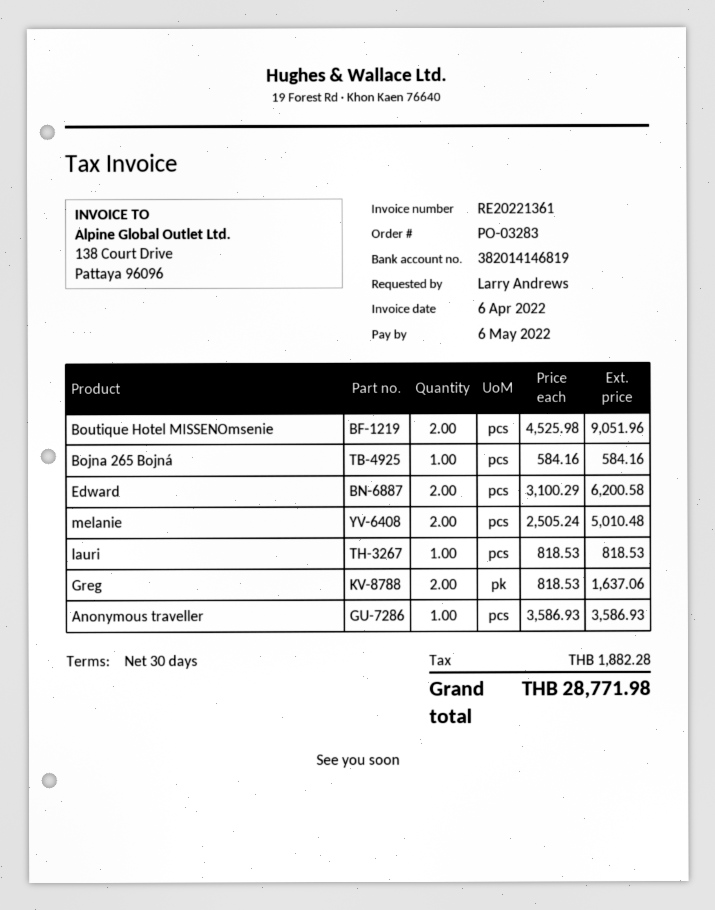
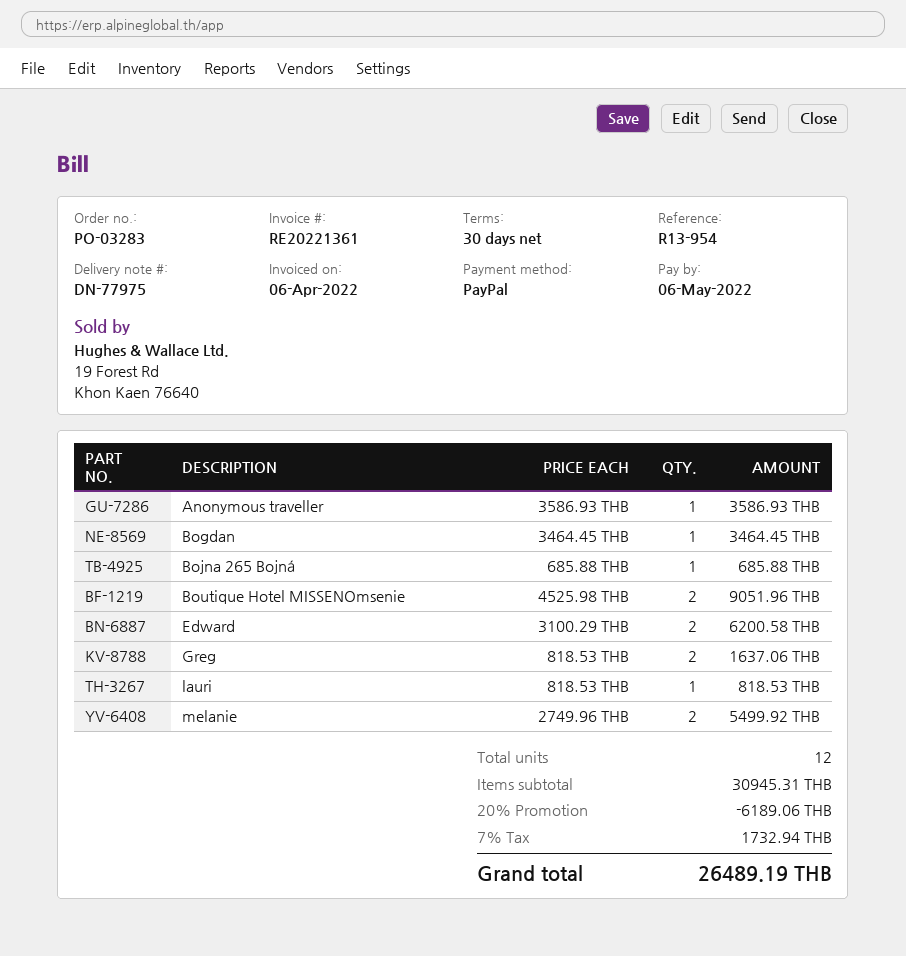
Bojna 265 Bojná: 1 x 584.16 = 584.16 -> 1 x 685.88 = 685.88
melanie: 2 x 2505.24 = 5010.48 -> 2 x 2749.96 = 5499.92
Bogdan: none -> 1 x 3464.45 = 3464.45
discount: none -> 20% = 6189.06
tax: 1882.28 -> 1732.94
total: 28771.98 -> 26489.19

